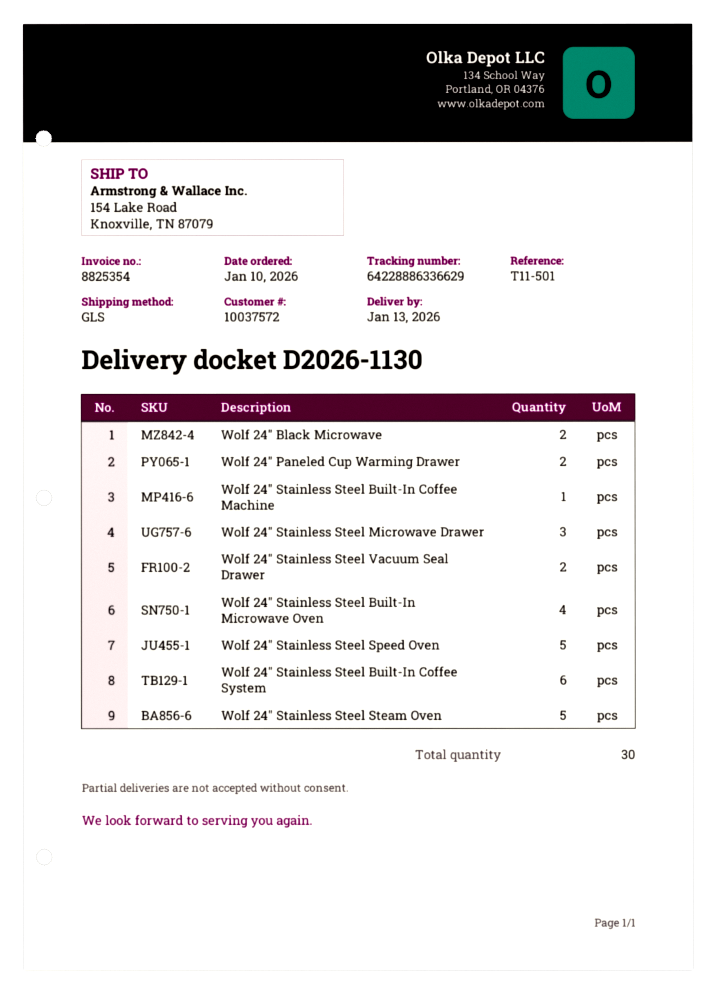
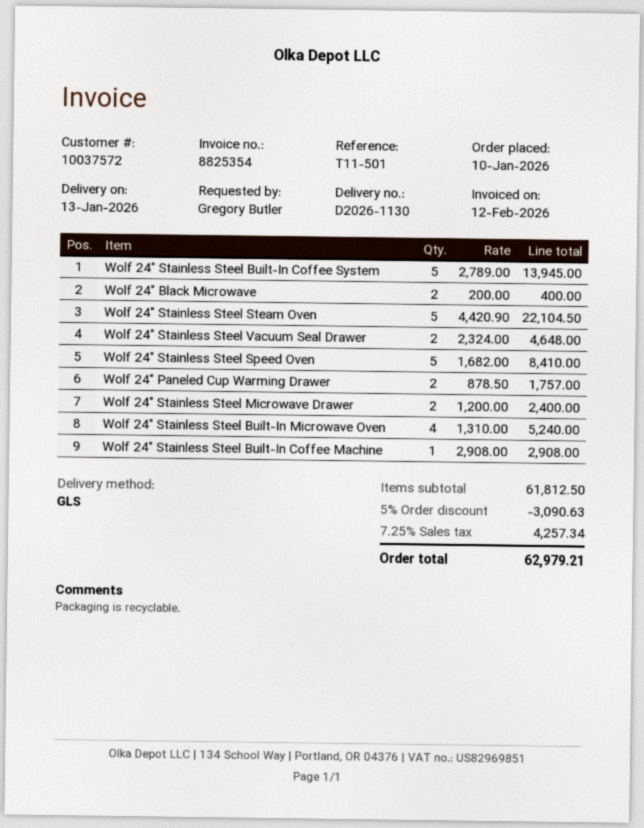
Wolf 24" Stainless Steel Microwave Drawer: 3 -> 2
Wolf 24" Stainless Steel Built-In Coffee System: 6 -> 5

